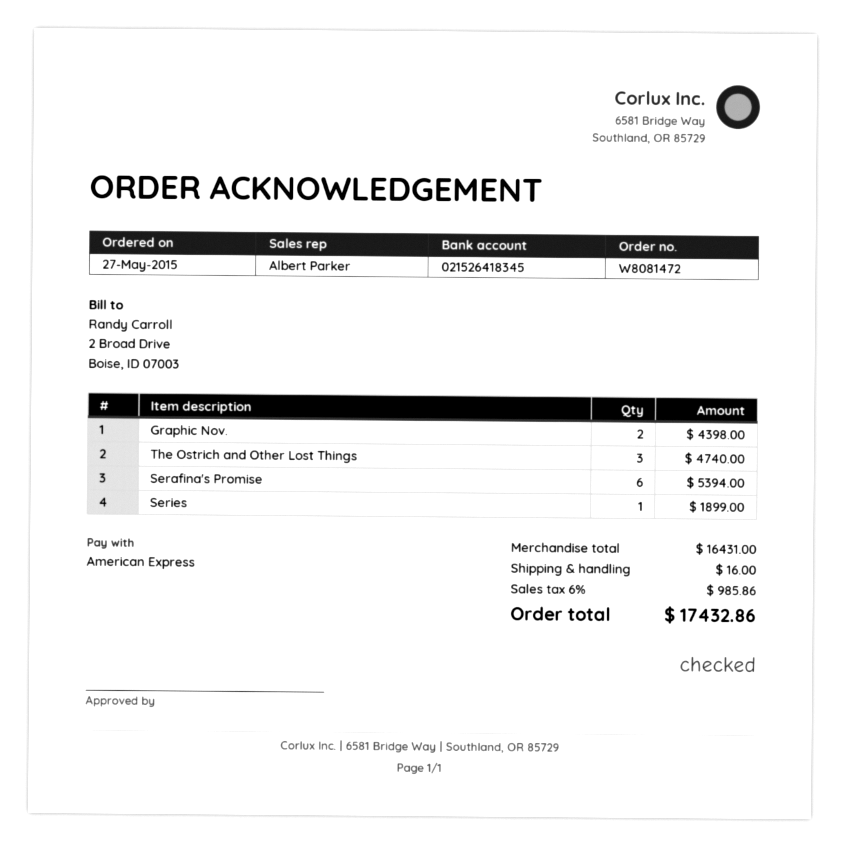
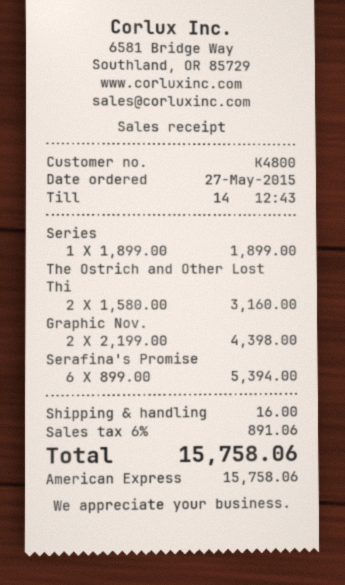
The Ostrich and Other Lost Things: 3 for 4740.00 -> 2 for 3160.00
tax: 6% = 985.86 -> 6% = 891.06
total: 17432.86 -> 15758.06

